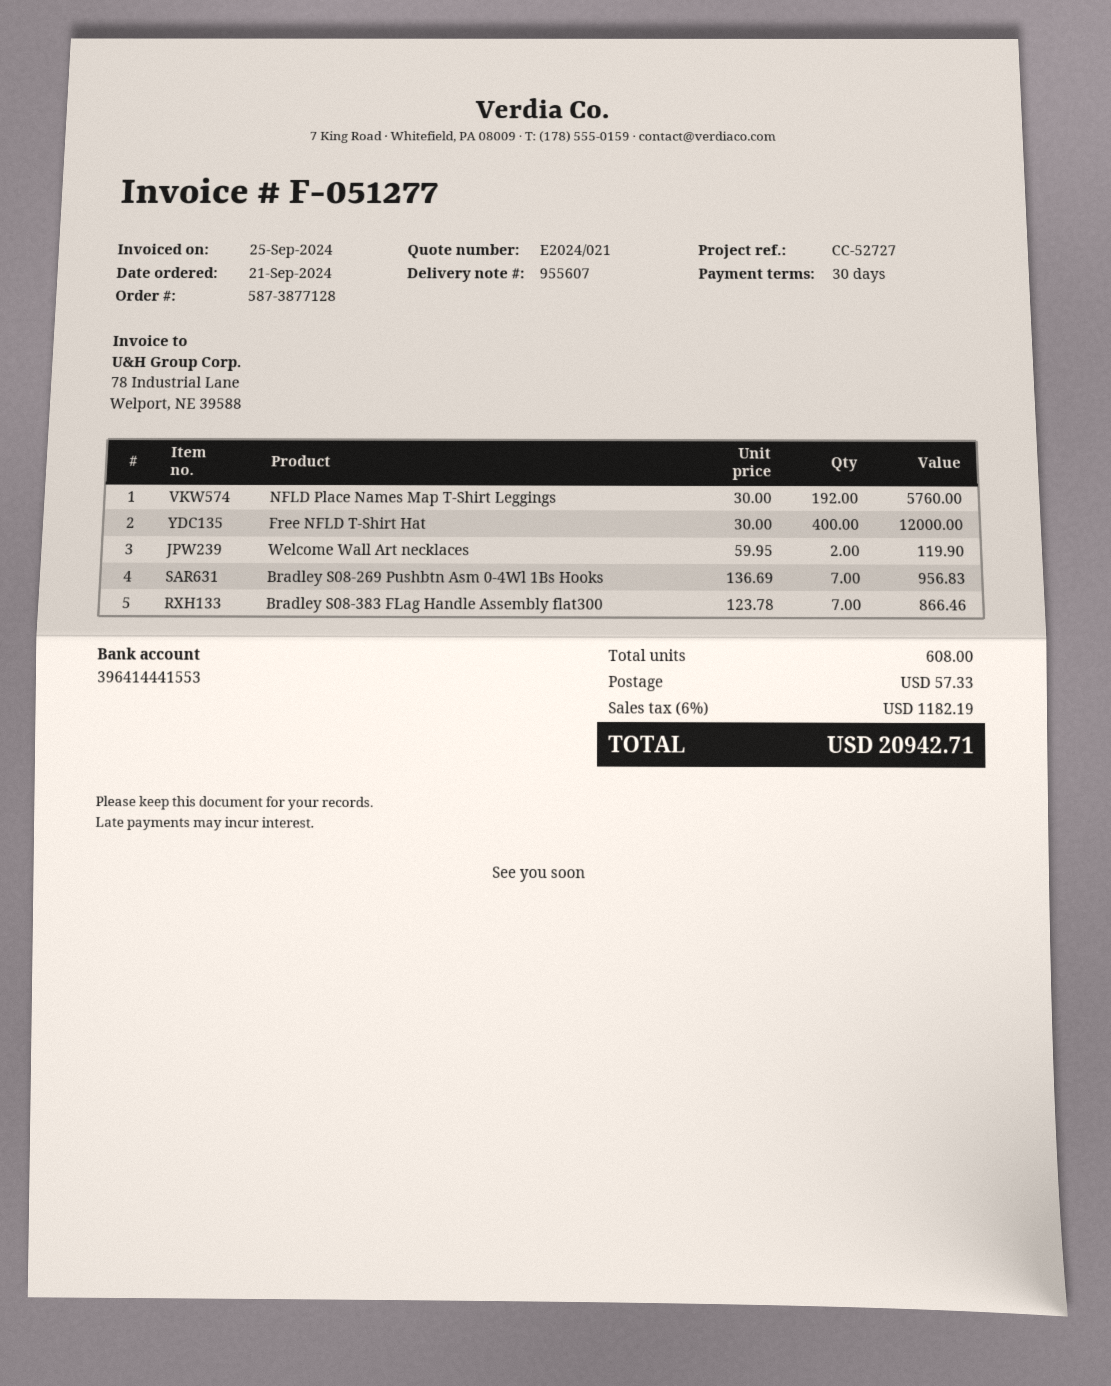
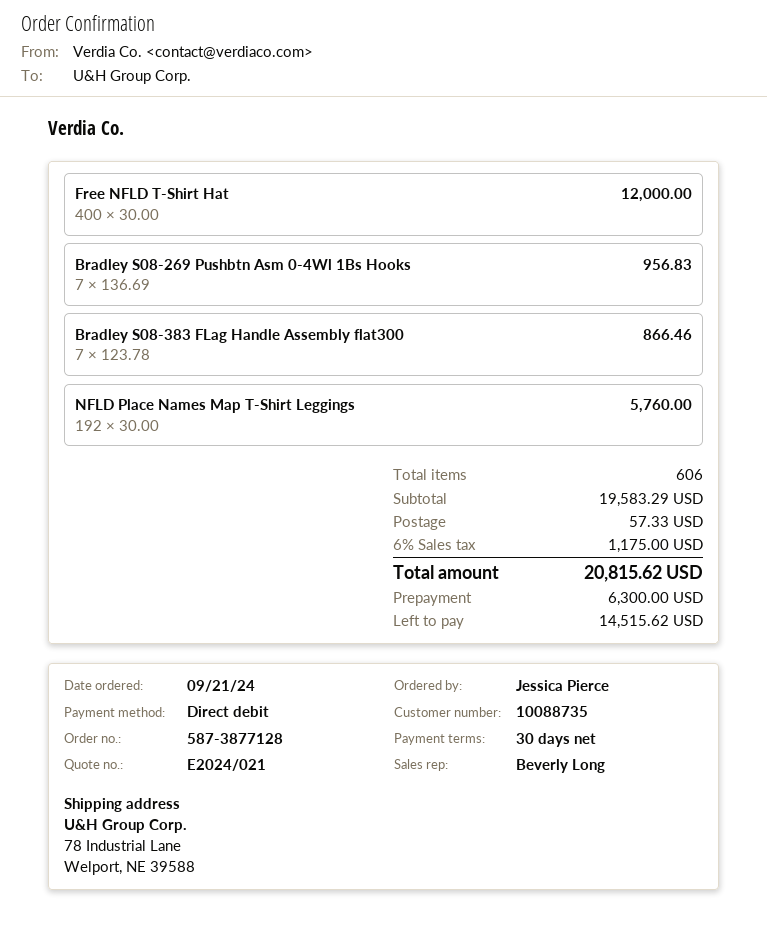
Welcome Wall Art necklaces: 2 x 59.95 = 119.90 -> none
total quantity: 608 -> 606
tax: 6% = 1182.19 -> 6% = 1175.00
total: 20942.71 -> 20815.62

